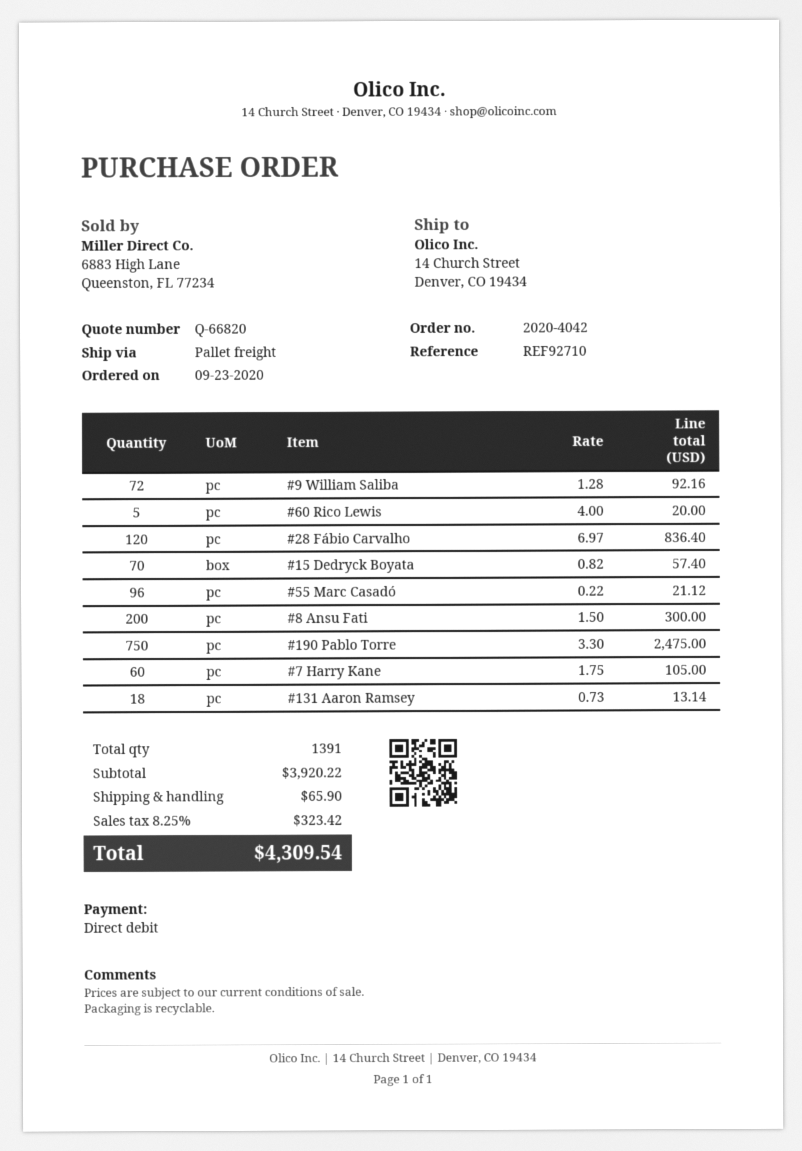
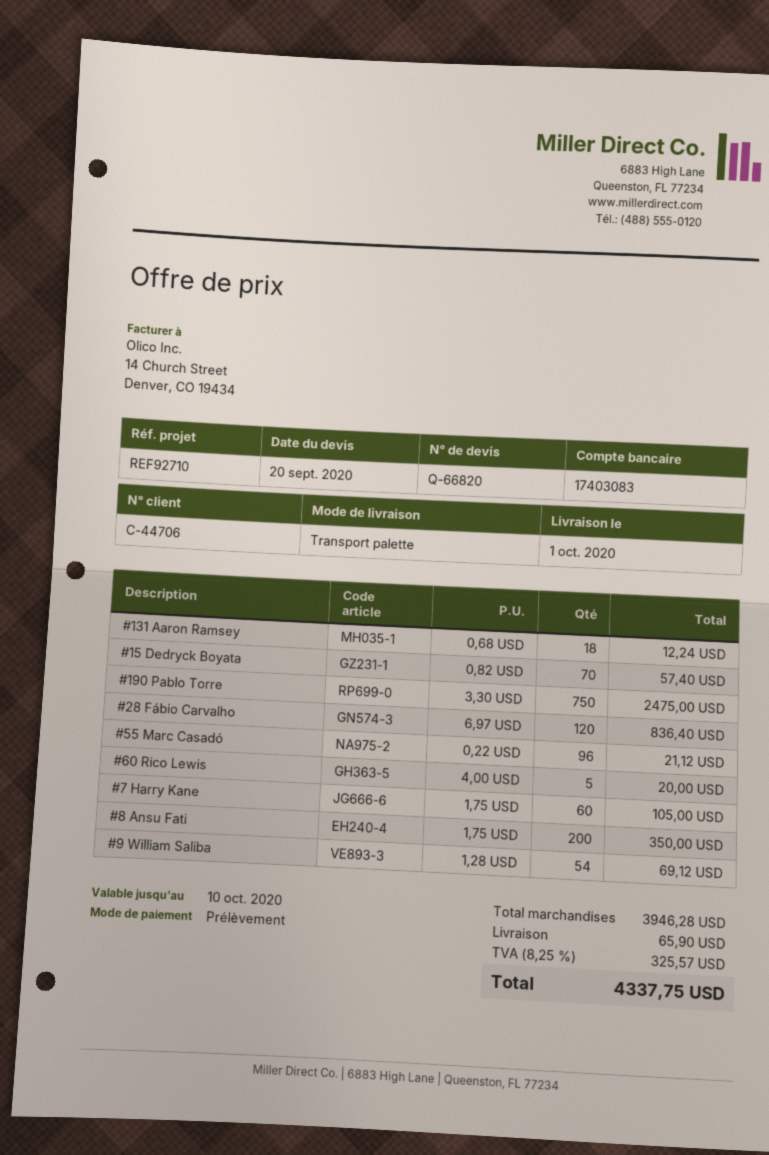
#9 William Saliba: 72 x 1.28 = 92.16 -> 54 x 1.28 = 69.12
#8 Ansu Fati: 200 x 1.50 = 300.00 -> 200 x 1.75 = 350.00
#131 Aaron Ramsey: 18 x 0.73 = 13.14 -> 18 x 0.68 = 12.24
subtotal: 3920.22 -> 3946.28
tax: 8.25% = 323.42 -> 8.25% = 325.57
total: 4309.54 -> 4337.75

